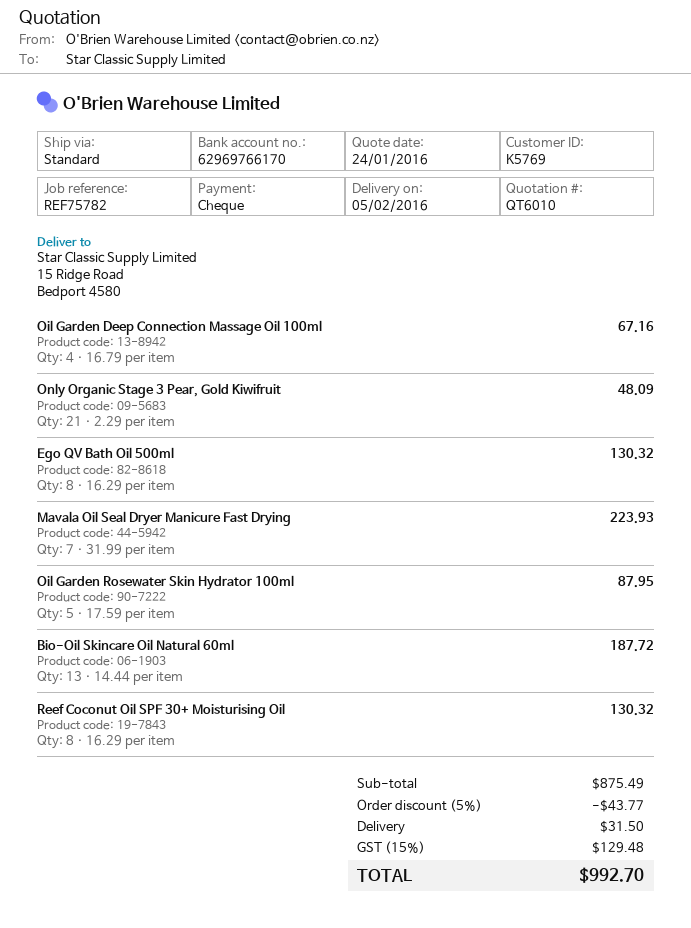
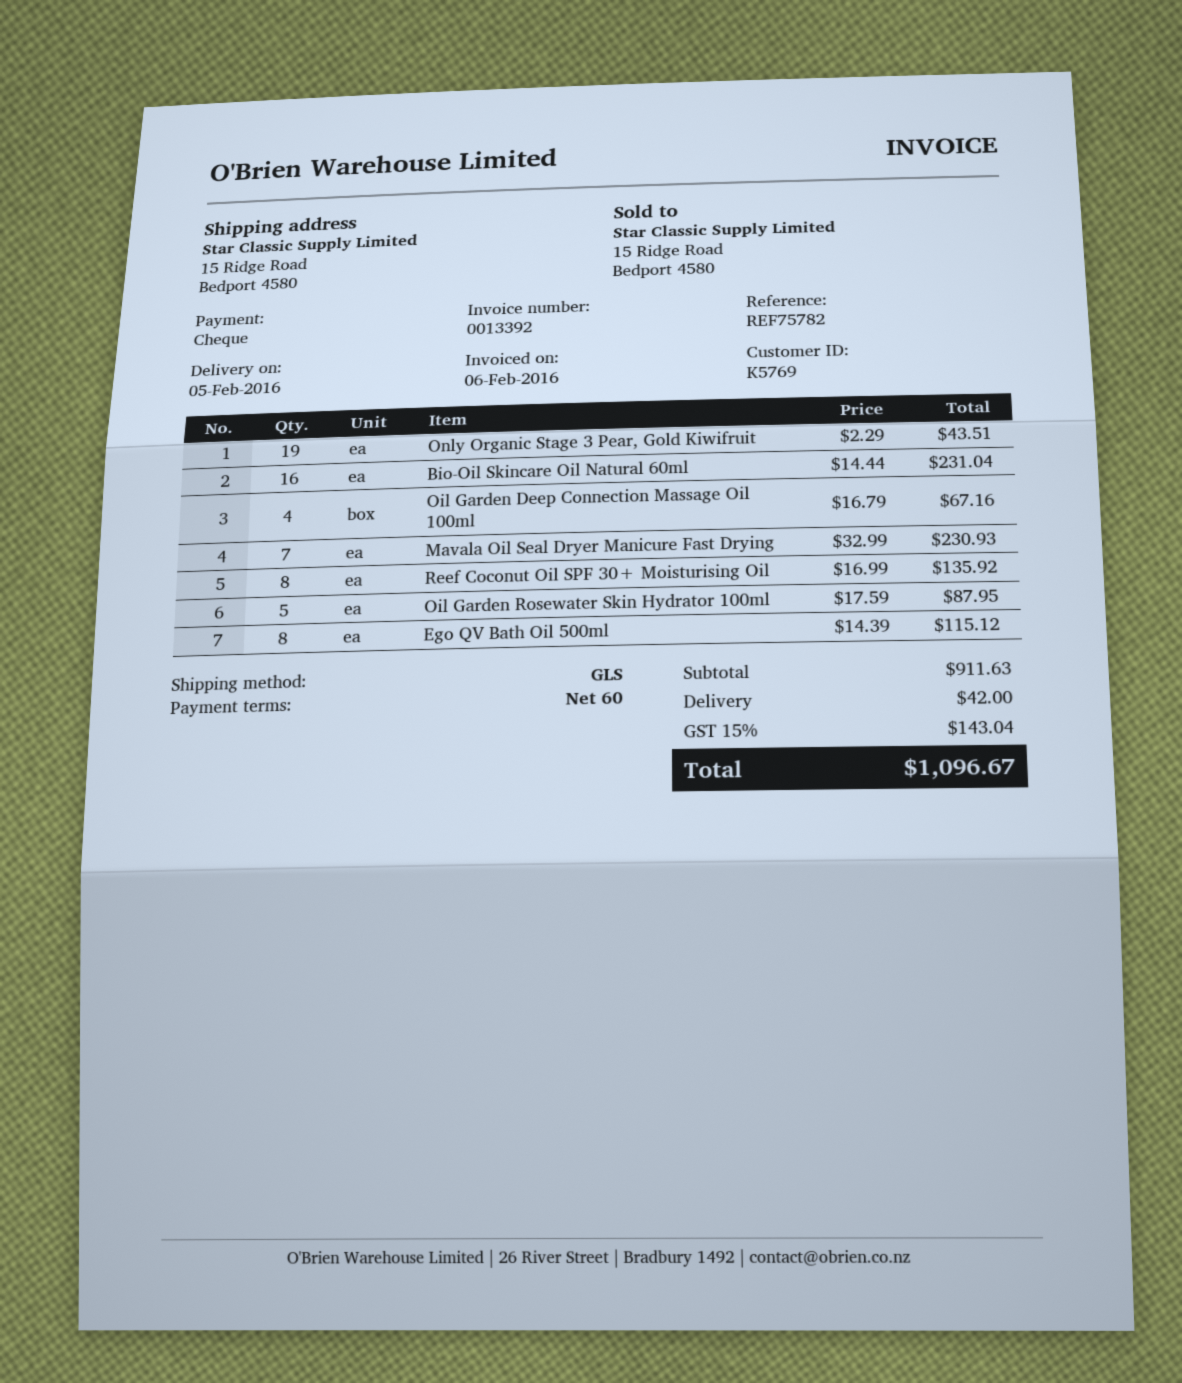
shipping method: standard -> GLS
Only Organic Stage 3 Pear, Gold Kiwifruit: 21 x 2.29 = 48.09 -> 19 x 2.29 = 43.51
Ego QV Bath Oil 500ml: 8 x 16.29 = 130.32 -> 8 x 14.39 = 115.12
Mavala Oil Seal Dryer Manicure Fast Drying: 7 x 31.99 = 223.93 -> 7 x 32.99 = 230.93
Bio-Oil Skincare Oil Natural 60ml: 13 x 14.44 = 187.72 -> 16 x 14.44 = 231.04
Reef Coconut Oil SPF 30+ Moisturising Oil: 8 x 16.29 = 130.32 -> 8 x 16.99 = 135.92
subtotal: 875.49 -> 911.63
discount: 5% = 43.77 -> none
shipping: 31.50 -> 42.00
tax: 15% = 129.48 -> 15% = 143.04
total: 992.70 -> 1096.67

